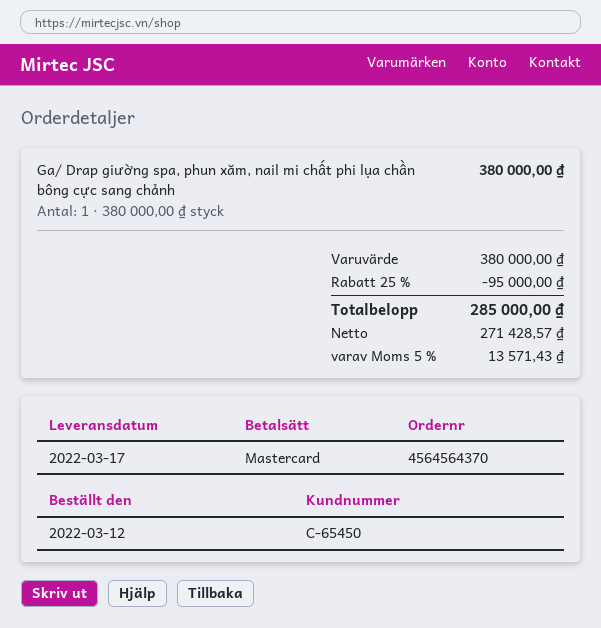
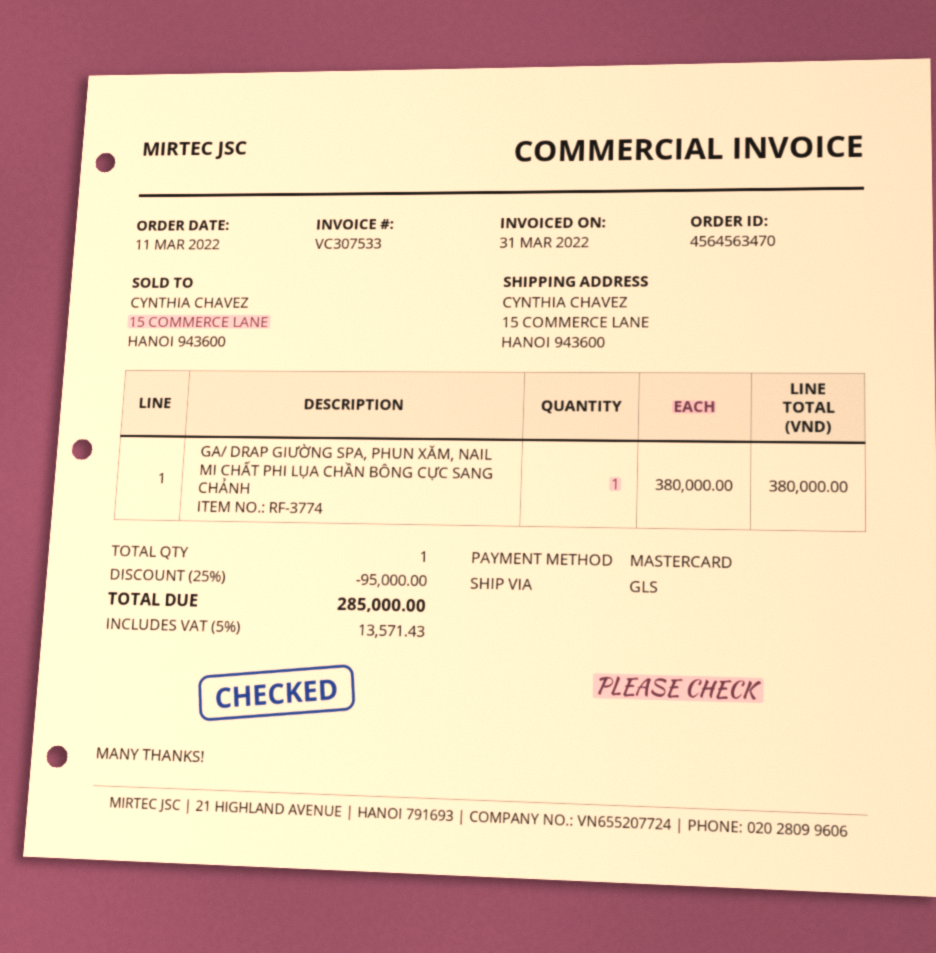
order number: 4564564370 -> 4564563470
order date: 2022-03-12 -> 2022-03-11

